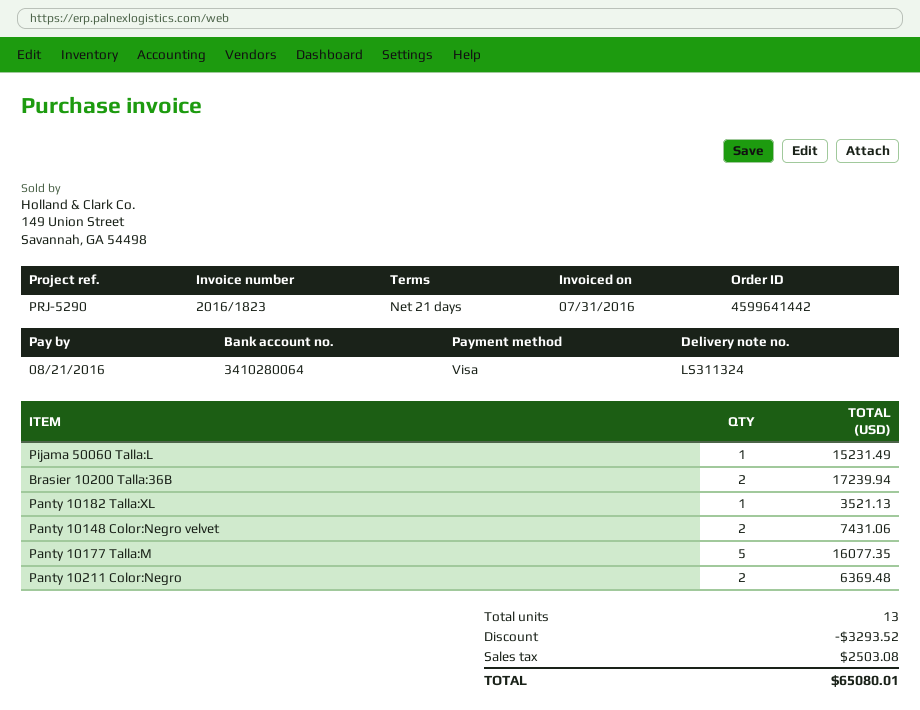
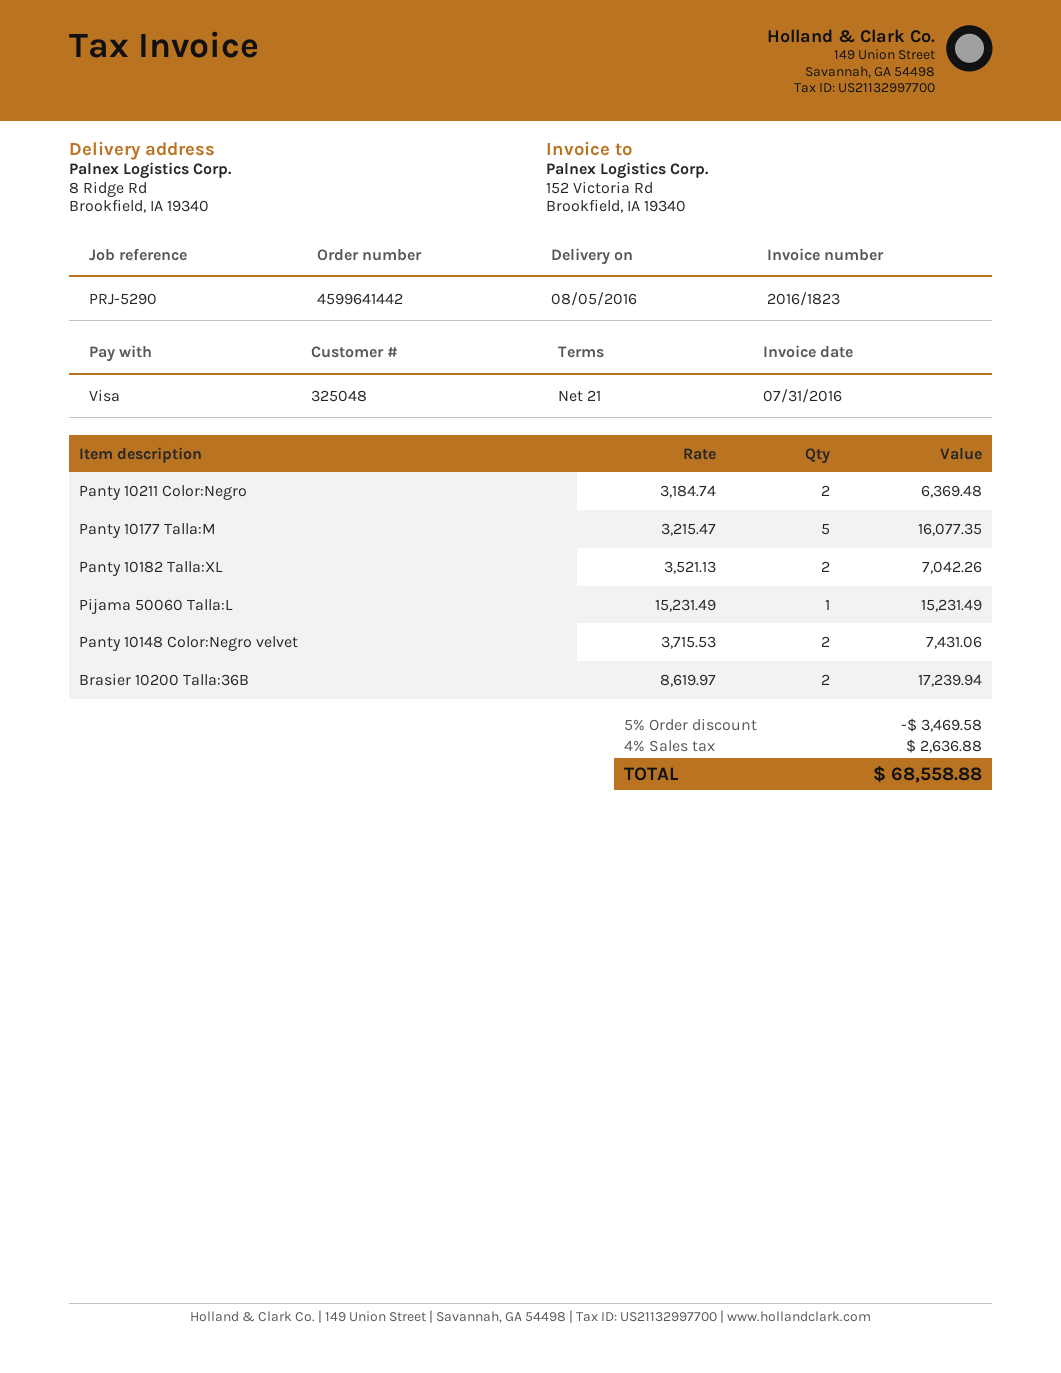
Panty 10182 Talla:XL: 1 for 3521.13 -> 2 for 7042.26
discount: 3293.52 -> 3469.58
tax: 2503.08 -> 2636.88
total: 65080.01 -> 68558.88

